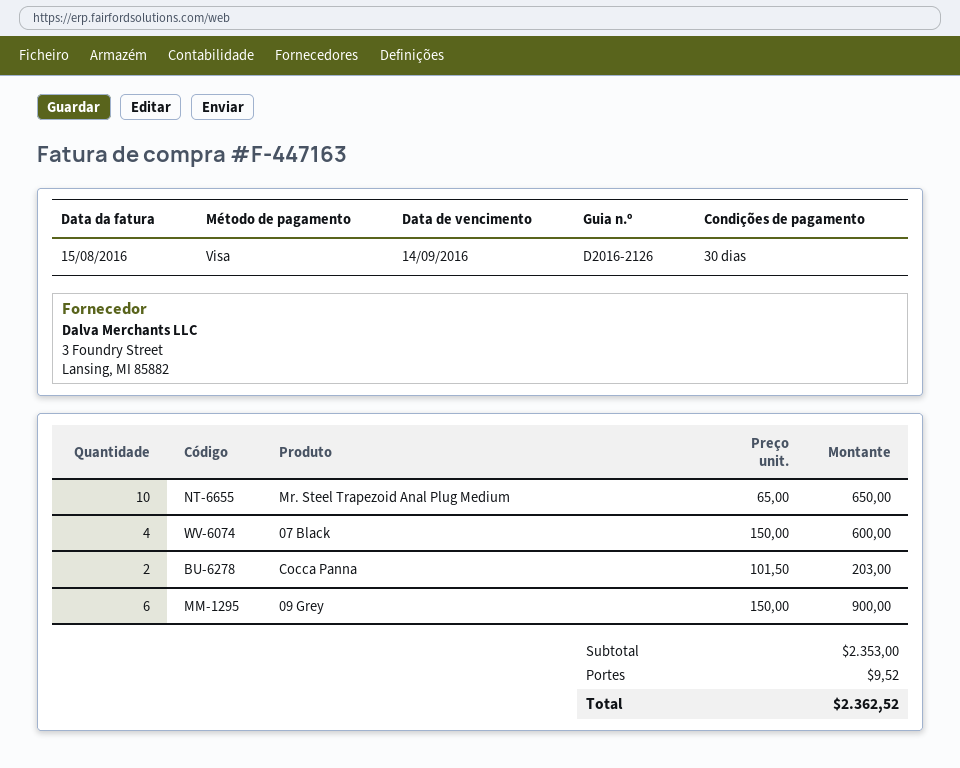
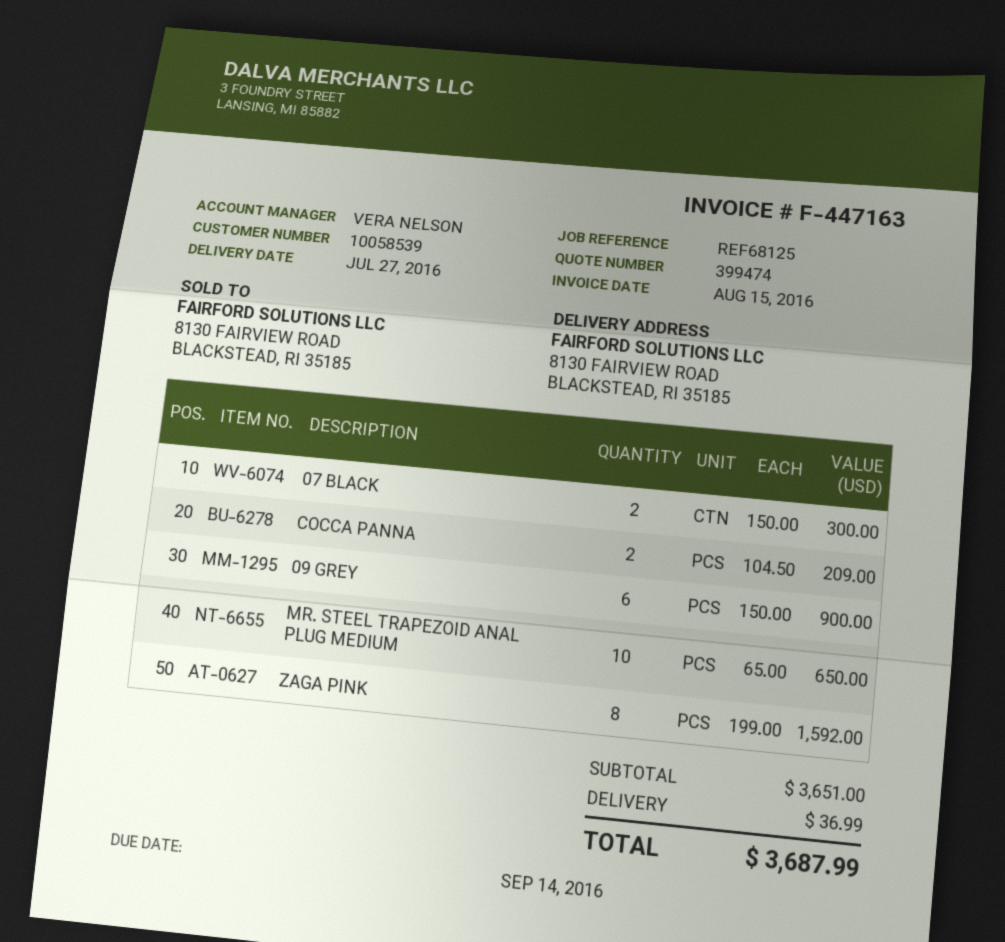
07 Black: 4 x 150.00 = 600.00 -> 2 x 150.00 = 300.00
Cocca Panna: 2 x 101.50 = 203.00 -> 2 x 104.50 = 209.00
ZAGA PINK: none -> 8 x 199.00 = 1592.00
subtotal: 2353.00 -> 3651.00
shipping: 9.52 -> 36.99
total: 2362.52 -> 3687.99

